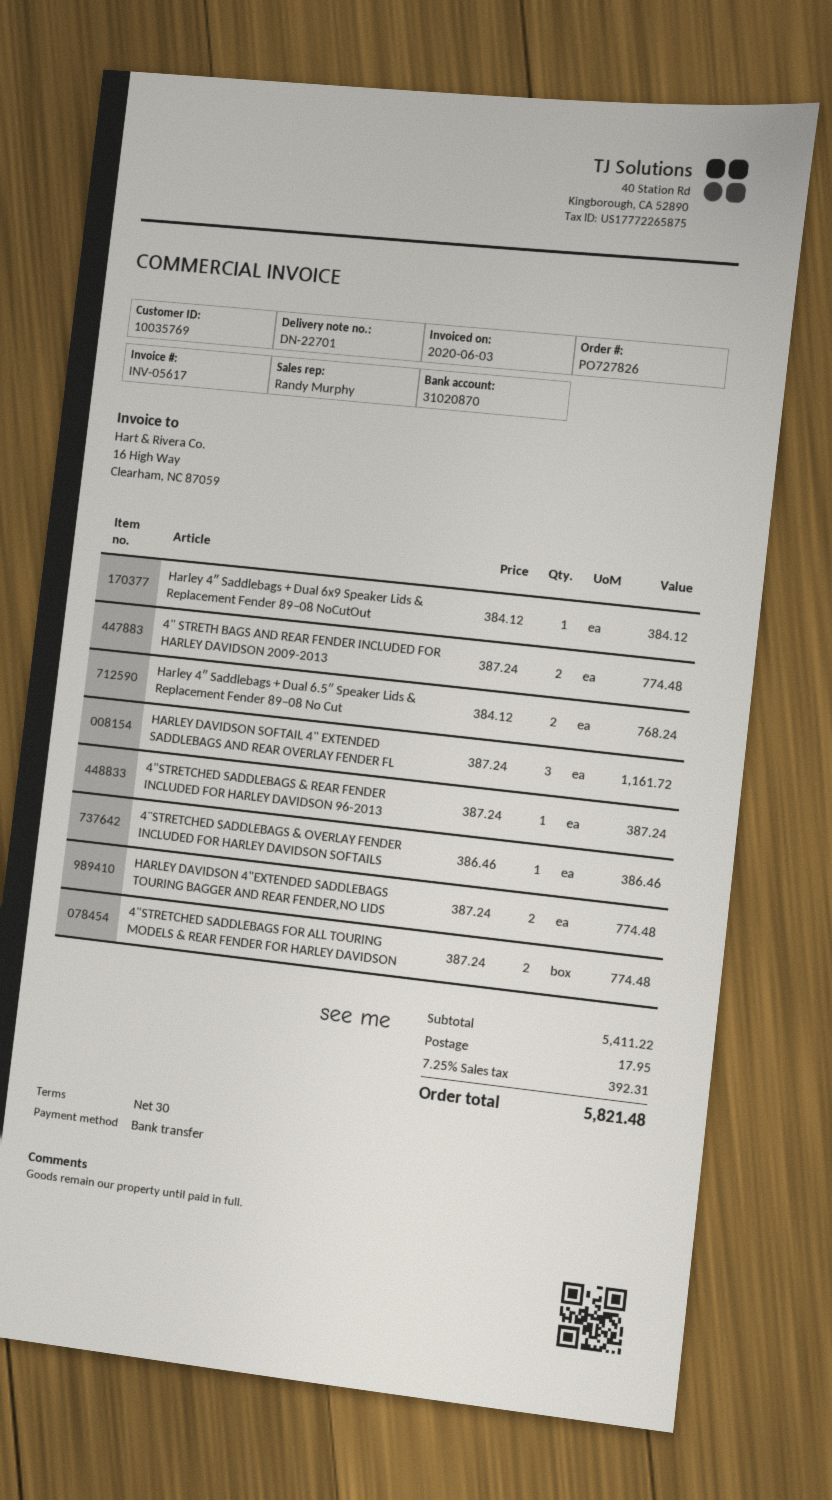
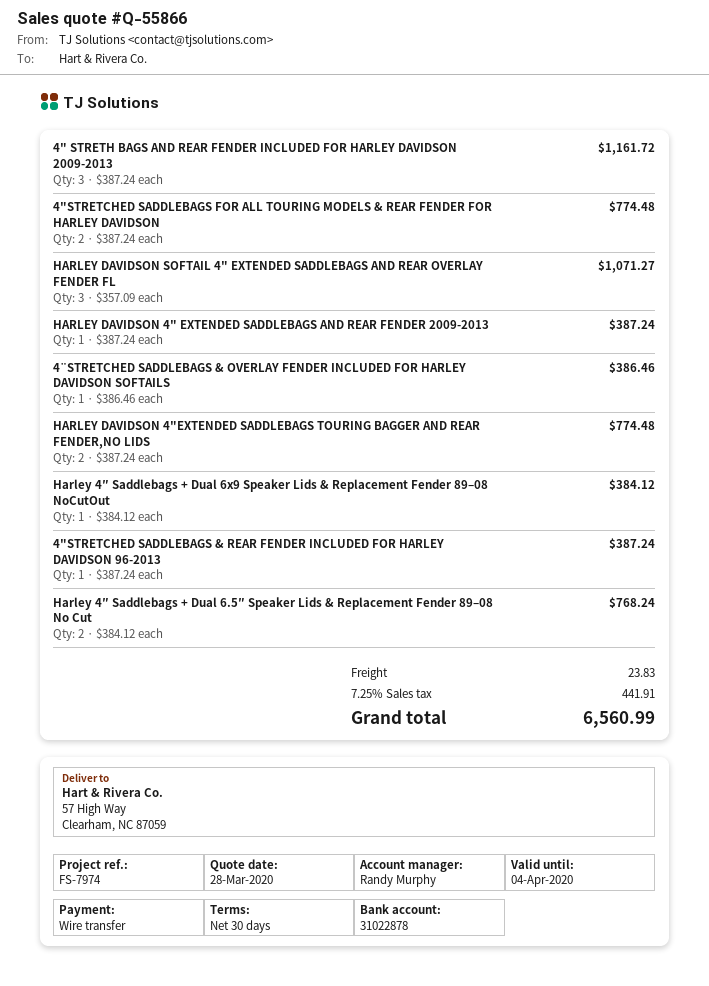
bank account: 31020870 -> 31022878
4" STRETH BAGS AND REAR FENDER INCLUDED FOR HARLEY DAVIDSON 2009-2013: 2 x 387.24 = 774.48 -> 3 x 387.24 = 1161.72
HARLEY DAVIDSON SOFTAIL 4" EXTENDED SADDLEBAGS AND REAR OVERLAY FENDER FL: 3 x 387.24 = 1161.72 -> 3 x 357.09 = 1071.27
HARLEY DAVIDSON 4" EXTENDED SADDLEBAGS AND REAR FENDER 2009-2013: none -> 1 x 387.24 = 387.24
shipping: 17.95 -> 23.83
tax: 7.25% = 392.31 -> 7.25% = 441.91
total: 5821.48 -> 6560.99

